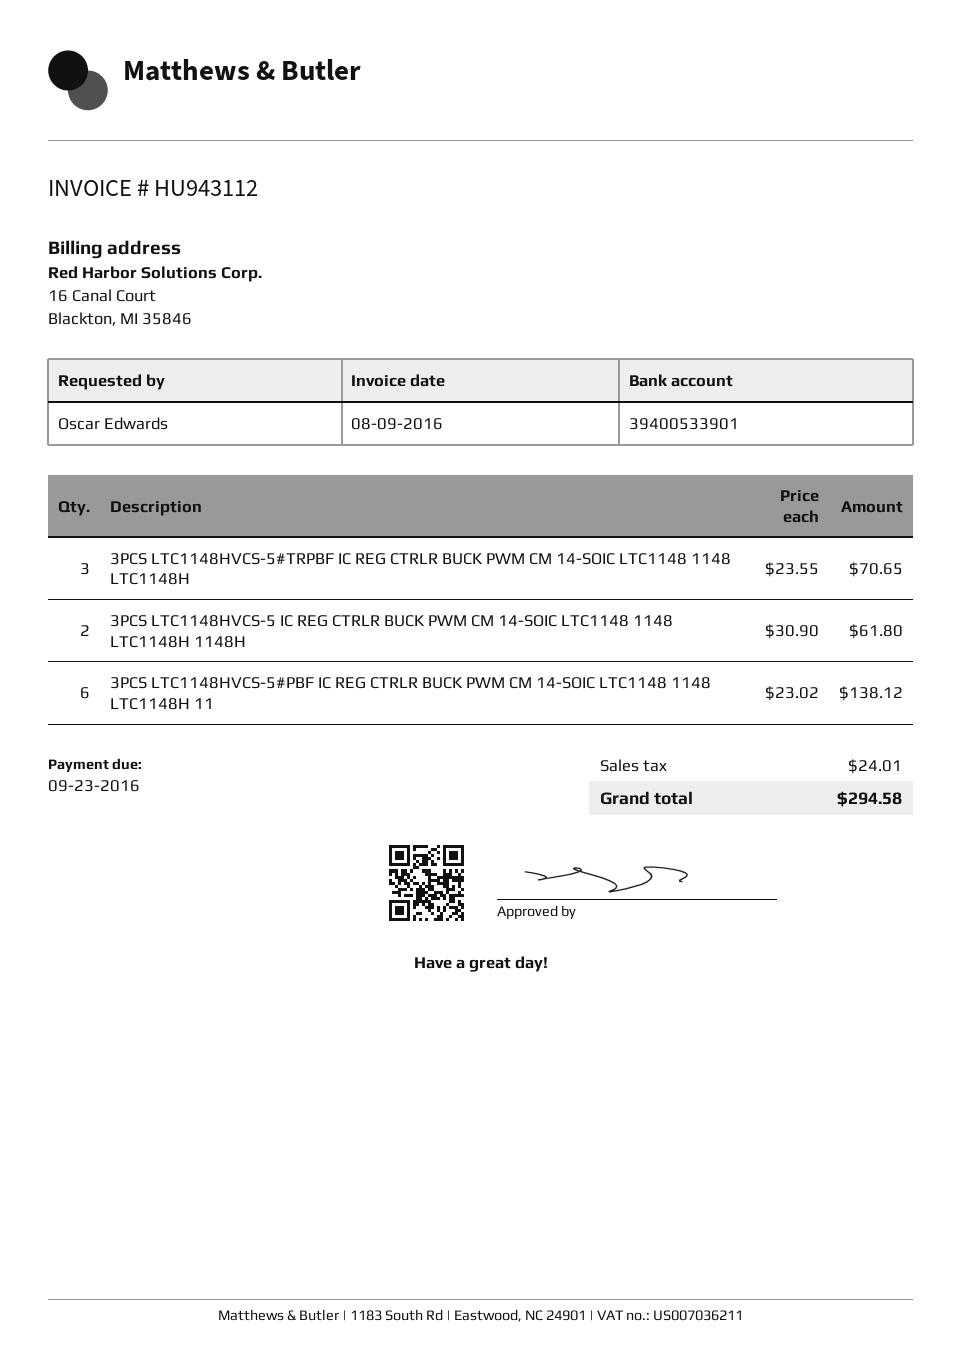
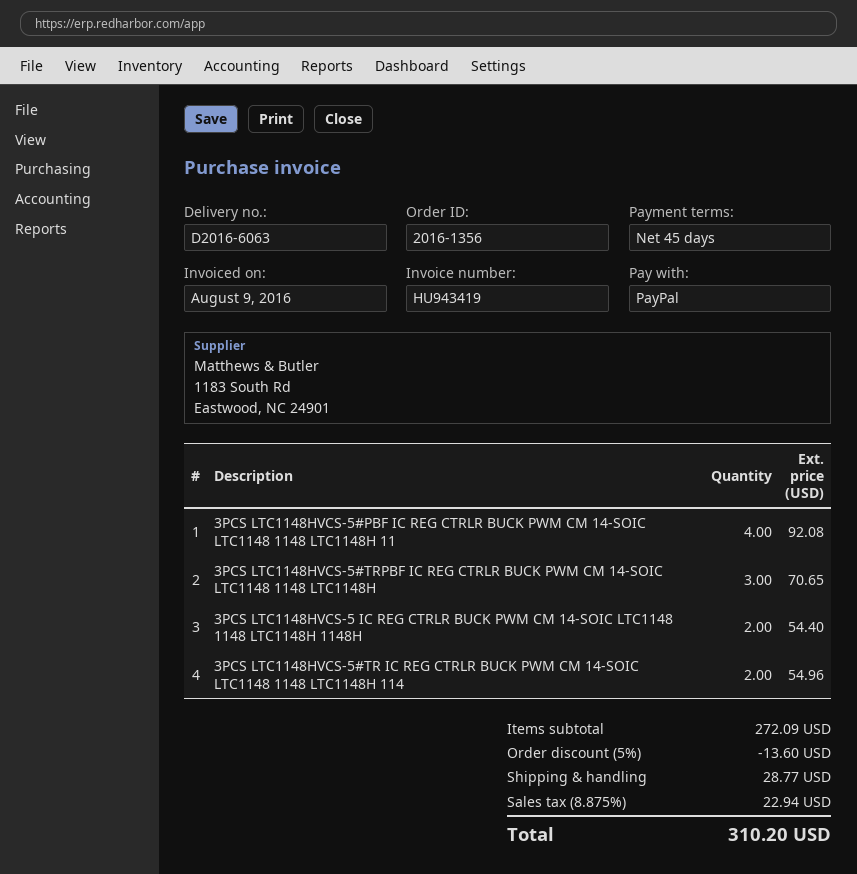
invoice number: HU943112 -> HU943419
3PCS LTC1148HVCS-5 IC REG CTRLR BUCK PWM CM 14-SOIC LTC1148 1148 LTC1148H 1148H: 2 for 61.80 -> 2 for 54.40
3PCS LTC1148HVCS-5#PBF IC REG CTRLR BUCK PWM CM 14-SOIC LTC1148 1148 LTC1148H 11: 6 for 138.12 -> 4 for 92.08
3PCS LTC1148HVCS-5#TR IC REG CTRLR BUCK PWM CM 14-SOIC LTC1148 1148 LTC1148H 114: none -> 2 for 54.96
discount: none -> 5% = 13.60
shipping: none -> 28.77
tax: 24.01 -> 22.94
total: 294.58 -> 310.20

